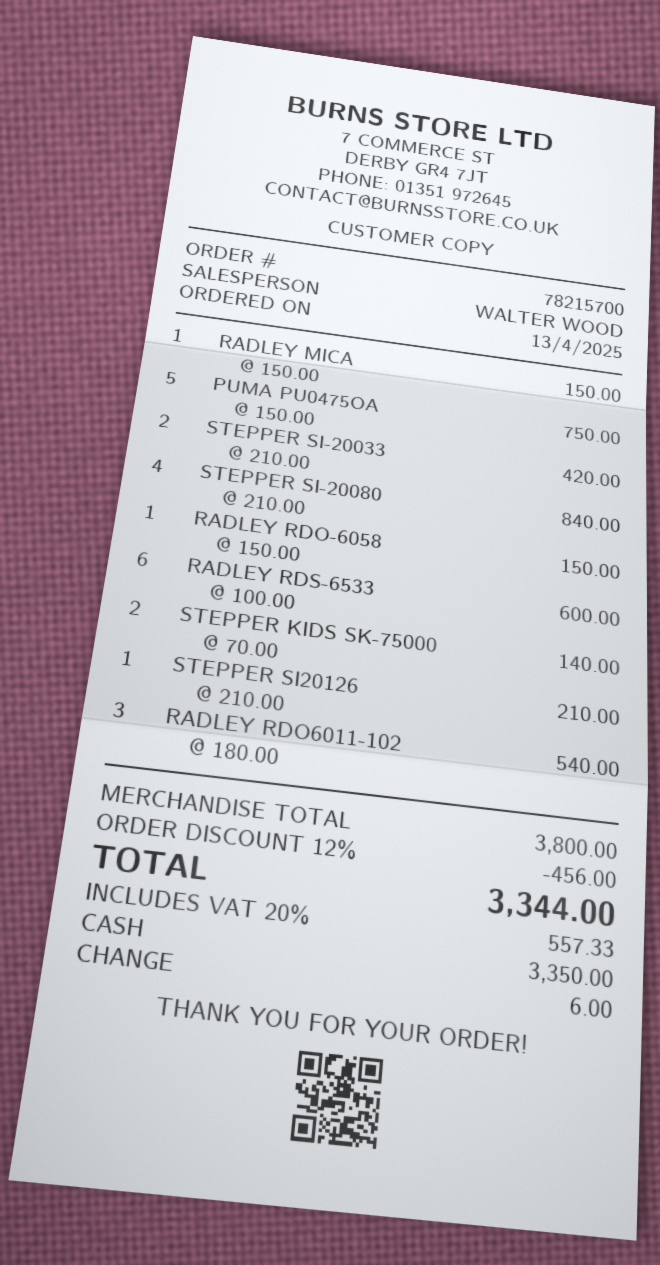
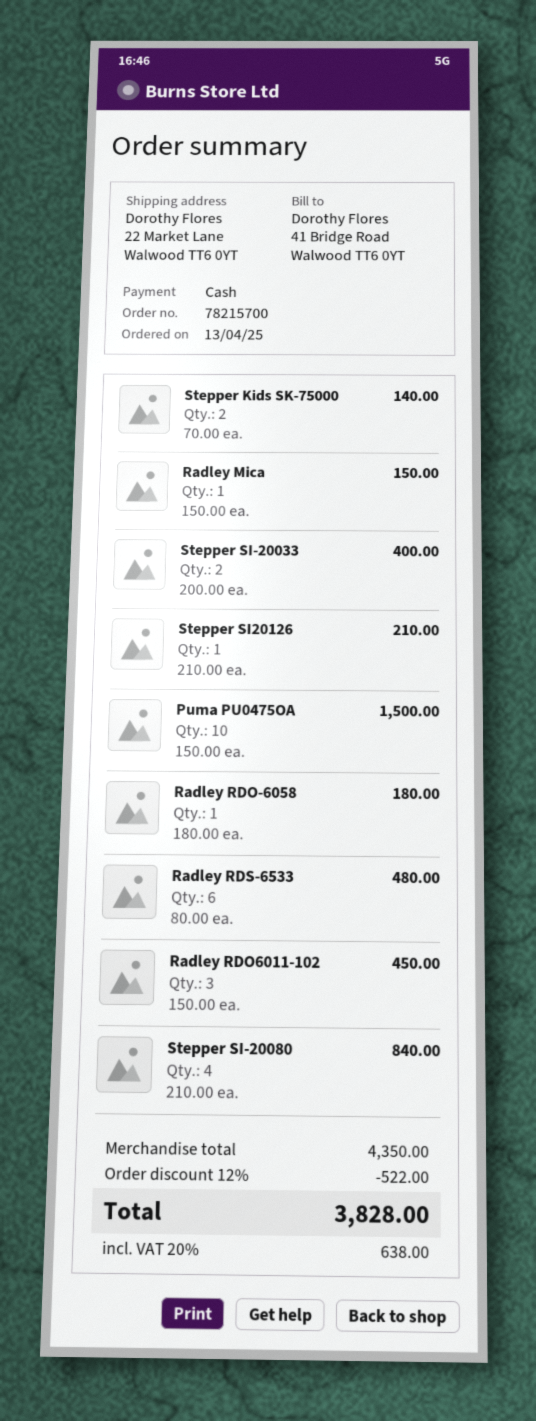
PUMA PU0475OA: 5 x 150.00 = 750.00 -> 10 x 150.00 = 1500.00
STEPPER SI-20033: 2 x 210.00 = 420.00 -> 2 x 200.00 = 400.00
RADLEY RDO-6058: 1 x 150.00 = 150.00 -> 1 x 180.00 = 180.00
RADLEY RDS-6533: 6 x 100.00 = 600.00 -> 6 x 80.00 = 480.00
RADLEY RDO6011-102: 3 x 180.00 = 540.00 -> 3 x 150.00 = 450.00
subtotal: 3800.00 -> 4350.00
discount: 12% = 456.00 -> 12% = 522.00
tax: 20% = 557.33 -> 20% = 638.00
total: 3344.00 -> 3828.00

